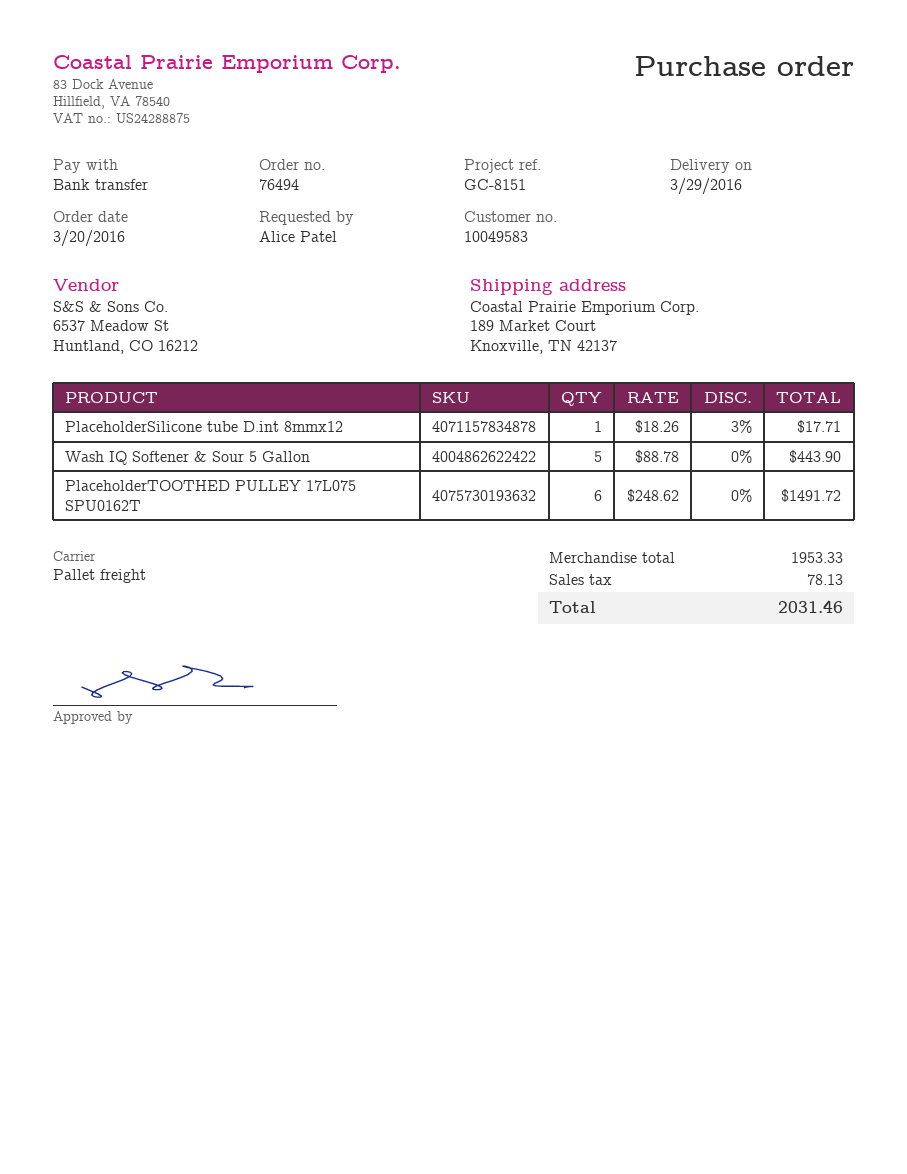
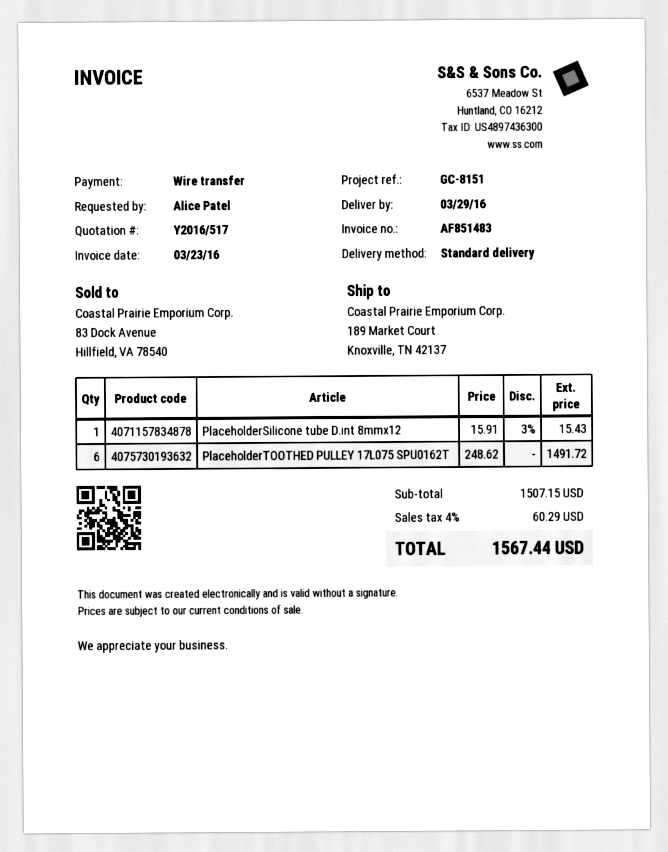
shipping method: pallet freight -> standard
PlaceholderSilicone tube D.int 8mmx12: 1 x 18.26 - 3% = 17.71 -> 1 x 15.91 - 3% = 15.43
Wash IQ Softener & Sour 5 Gallon: 5 x 88.78 = 443.90 -> none
subtotal: 1953.33 -> 1507.15
tax: 78.13 -> 60.29
total: 2031.46 -> 1567.44

